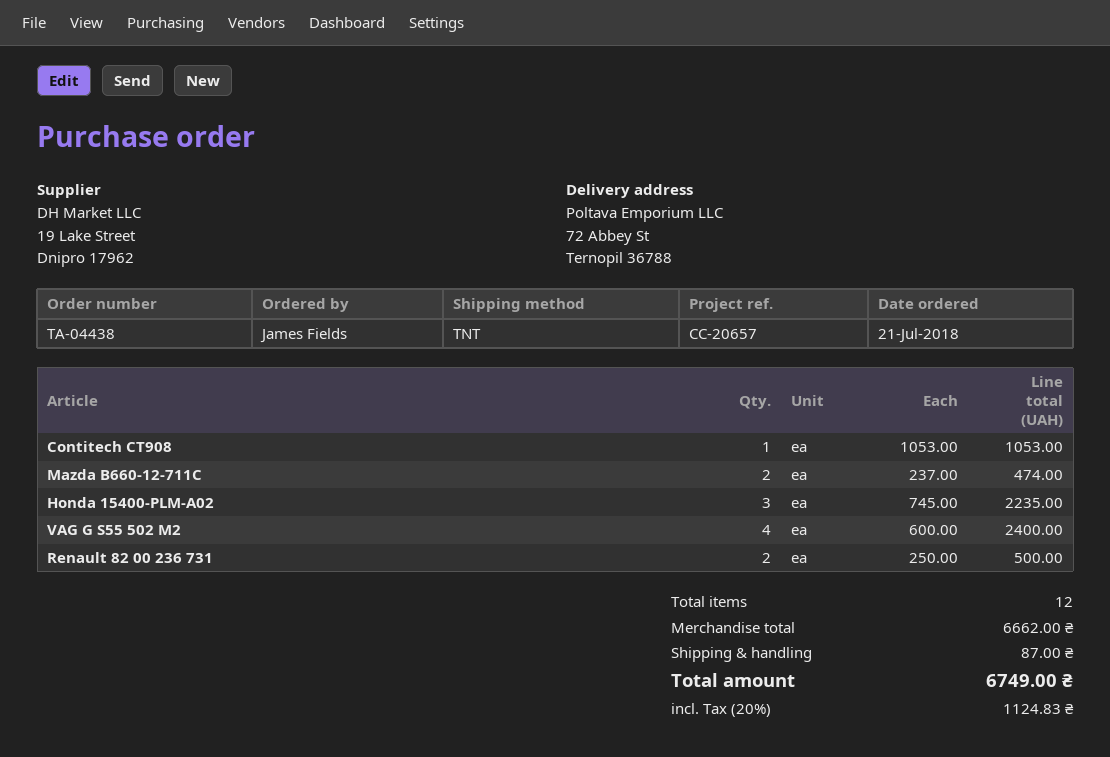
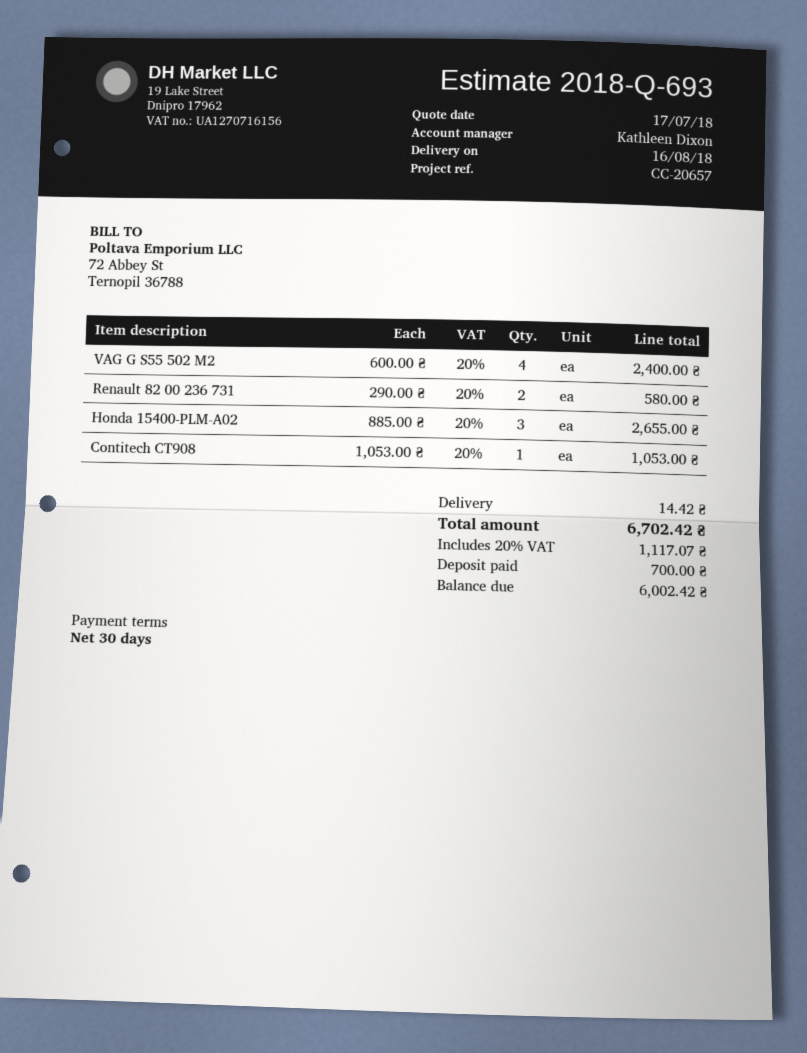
Mazda B660-12-711C: 2 x 237.00 = 474.00 -> none
Honda 15400-PLM-A02: 3 x 745.00 = 2235.00 -> 3 x 885.00 = 2655.00
Renault 82 00 236 731: 2 x 250.00 = 500.00 -> 2 x 290.00 = 580.00
shipping: 87.00 -> 14.42
tax: 20% = 1124.83 -> 20% = 1117.07
total: 6749.00 -> 6702.42

